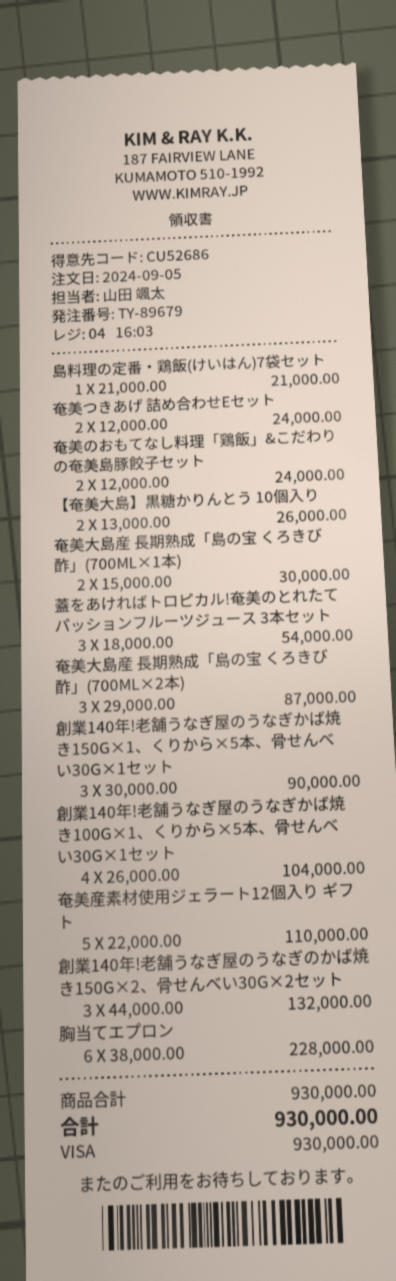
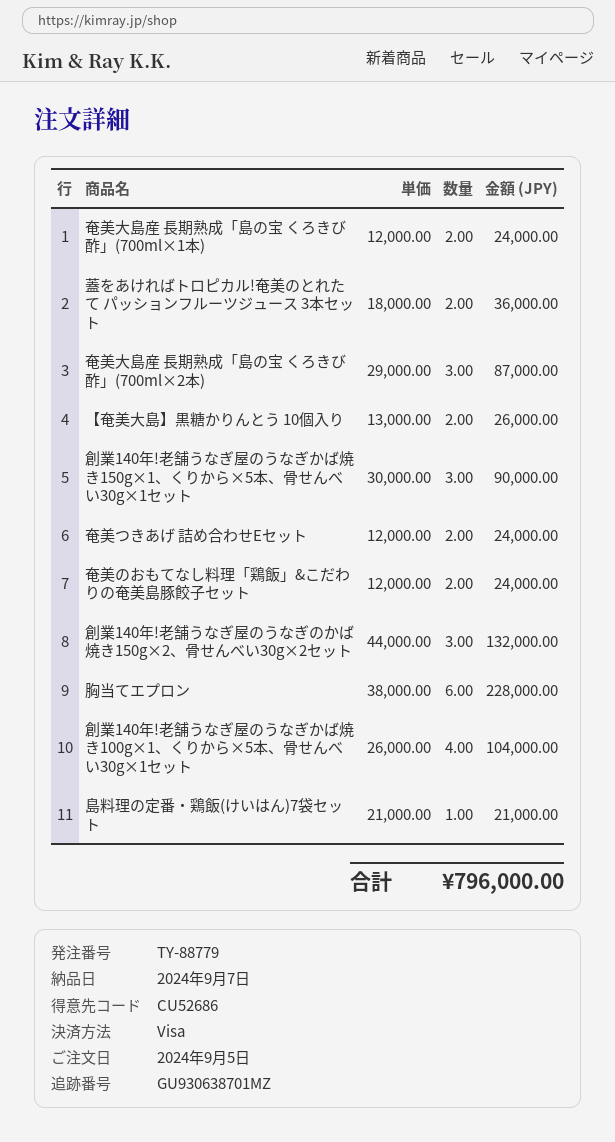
order number: TY-89679 -> TY-88779
奄美大島産 長期熟成「島の宝 くろきび酢」(700ML×1本): 2 x 15000.00 = 30000.00 -> 2 x 12000.00 = 24000.00
蓋をあければトロピカル!奄美のとれたて パッションフルーツジュース 3本セット: 3 x 18000.00 = 54000.00 -> 2 x 18000.00 = 36000.00
奄美産素材使用ジェラート12個入り ギフト: 5 x 22000.00 = 110000.00 -> none
total: 930000.00 -> 796000.00

